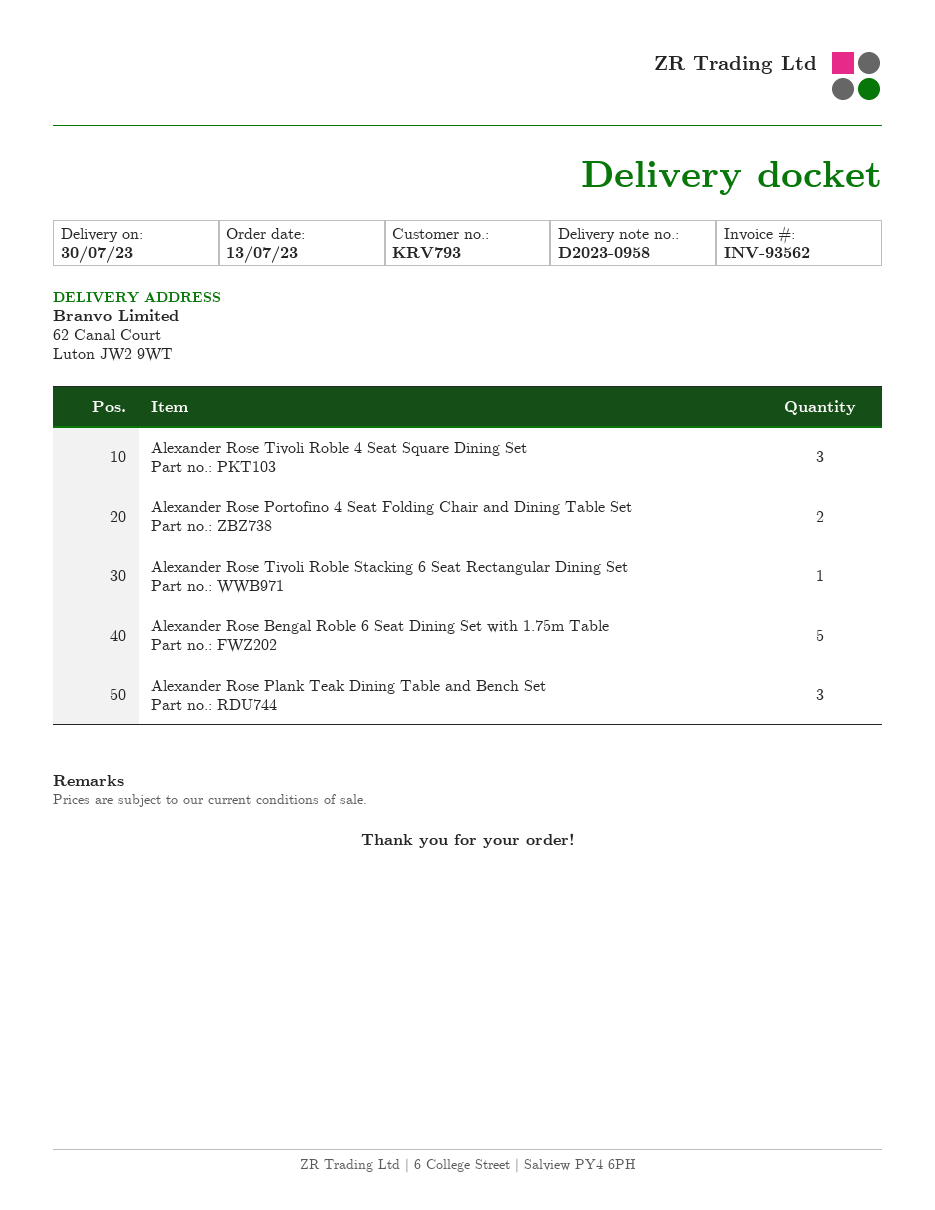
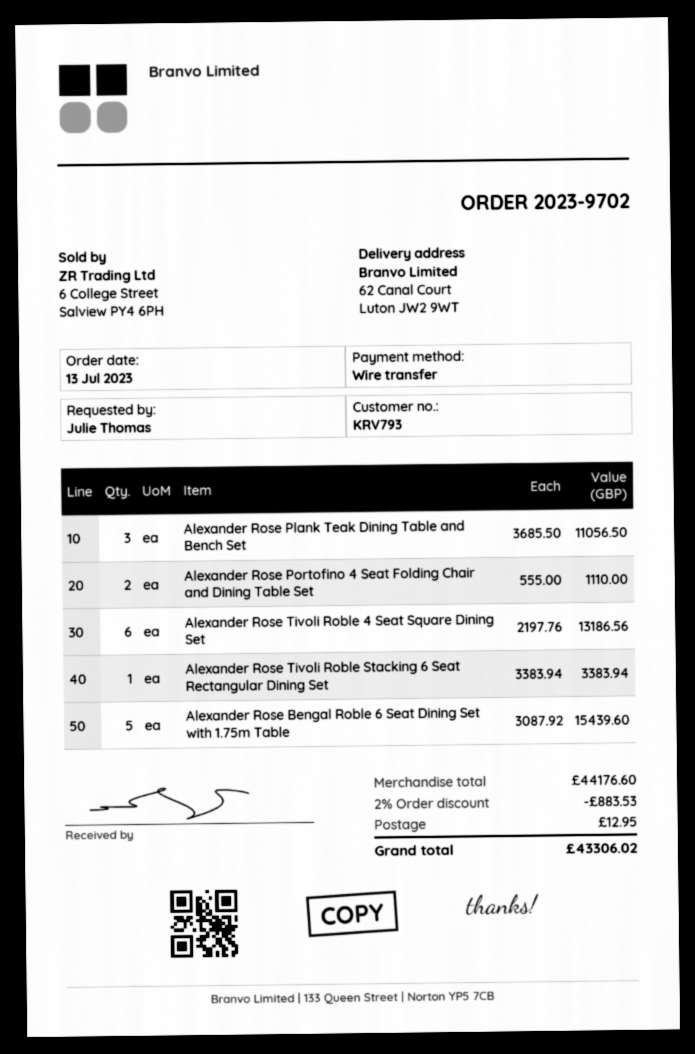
Alexander Rose Tivoli Roble 4 Seat Square Dining Set: 3 -> 6

